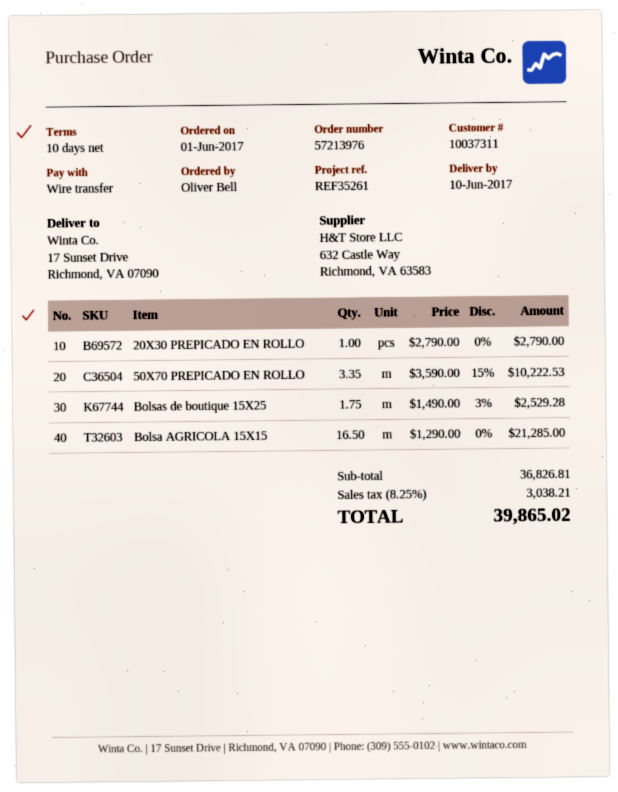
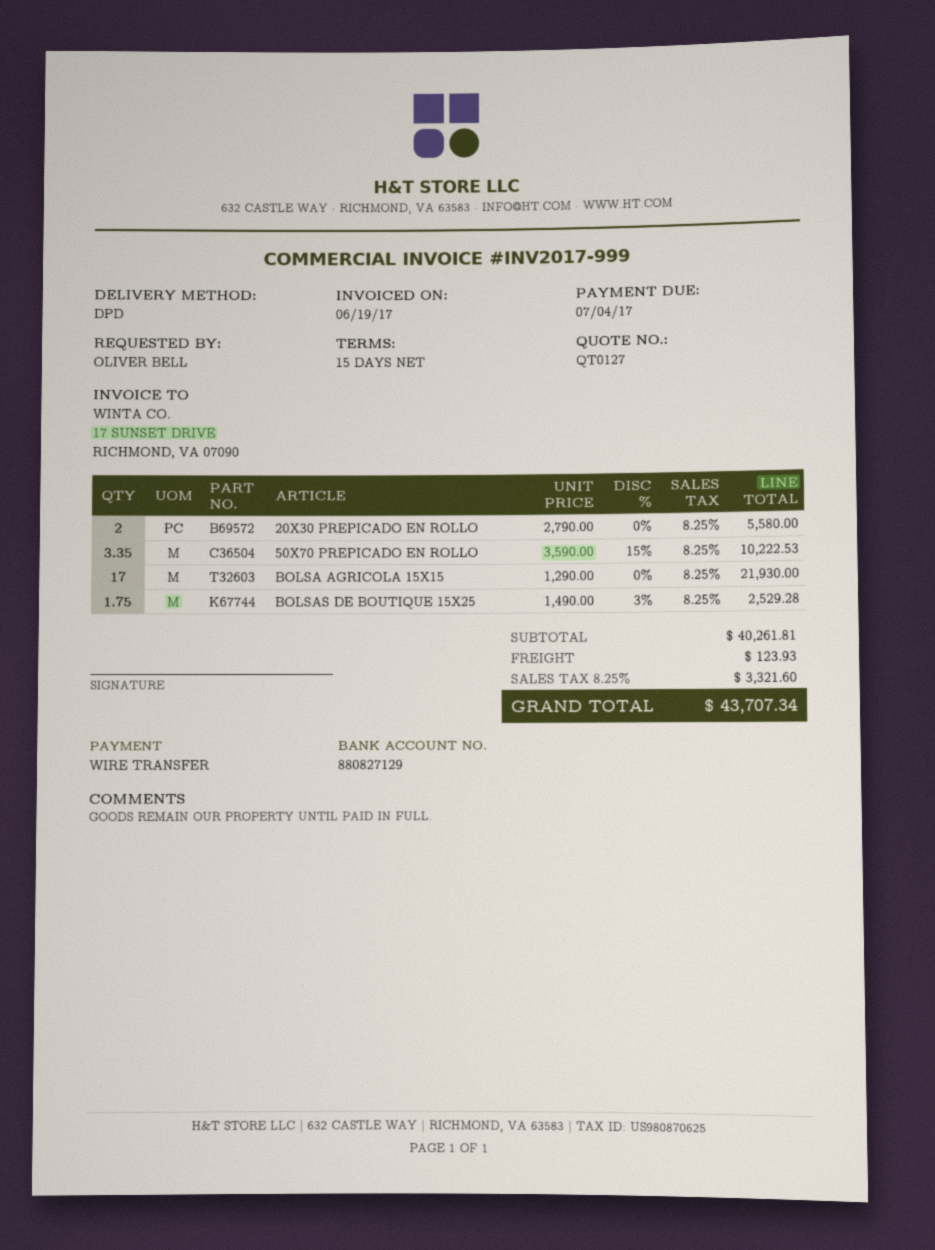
payment terms: 10 days -> 15 days
20X30 PREPICADO EN ROLLO: 1 x 2790.00 = 2790.00 -> 2 x 2790.00 = 5580.00
Bolsa AGRICOLA 15X15: 16.5 x 1290.00 = 21285.00 -> 17 x 1290.00 = 21930.00
subtotal: 36826.81 -> 40261.81
shipping: none -> 123.93
tax: 8.25% = 3038.21 -> 8.25% = 3321.60
total: 39865.02 -> 43707.34

